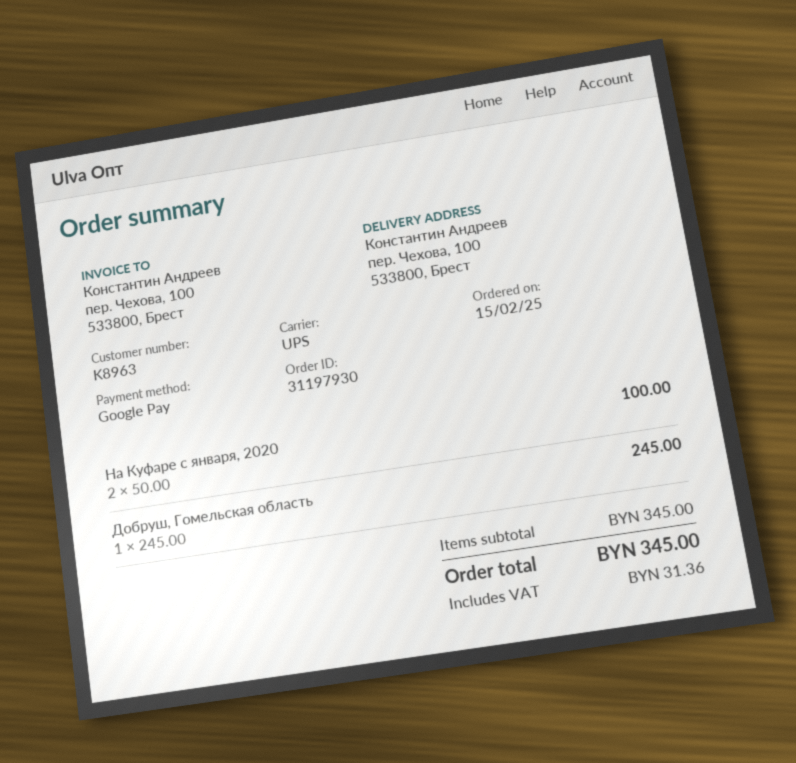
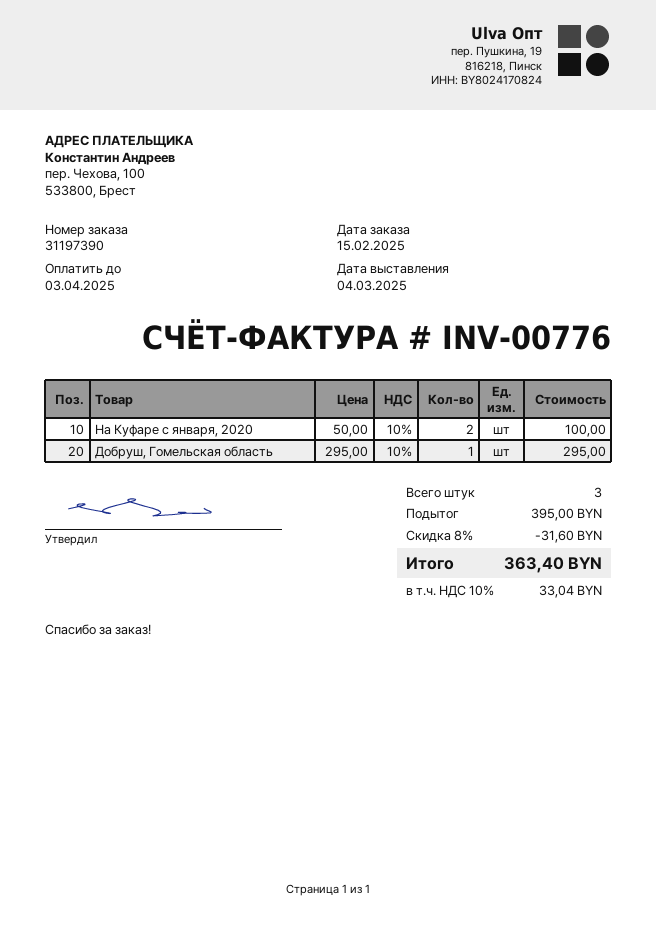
order number: 31197930 -> 31197390
Добруш, Гомельская область: 1 x 245.00 = 245.00 -> 1 x 295.00 = 295.00
subtotal: 345.00 -> 395.00
discount: none -> 8% = 31.60
tax: 31.36 -> 33.04
total: 345.00 -> 363.40

